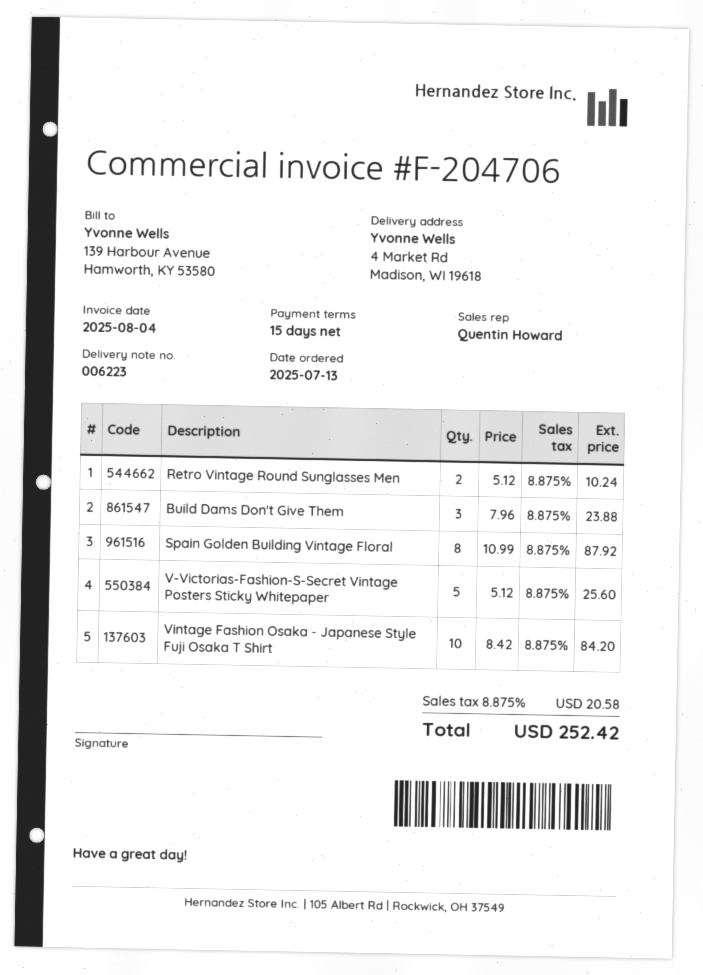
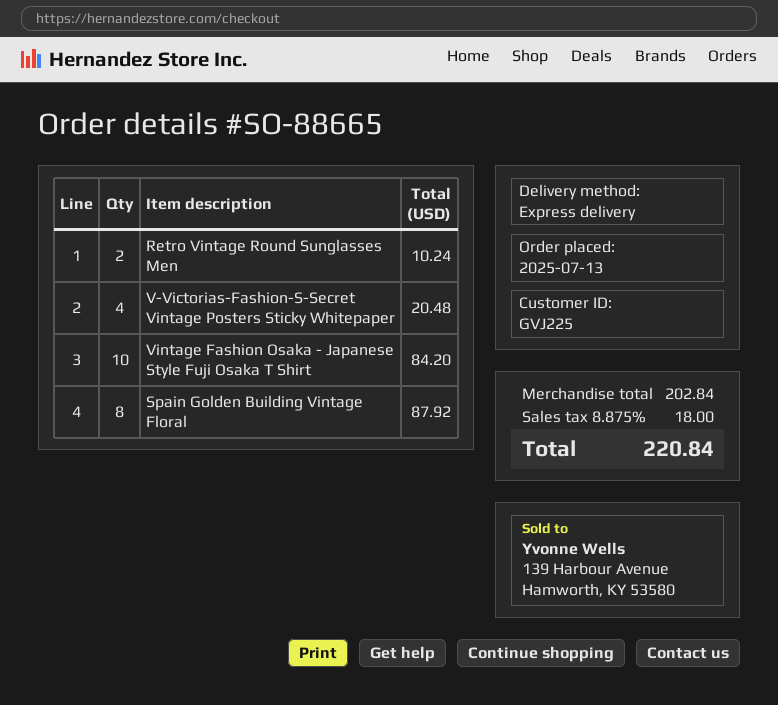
Build Dams Don't Give Them: 3 for 23.88 -> none
V-Victorias-Fashion-S-Secret Vintage Posters Sticky Whitepaper: 5 for 25.60 -> 4 for 20.48
tax: 8.875% = 20.58 -> 8.875% = 18.00
total: 252.42 -> 220.84

